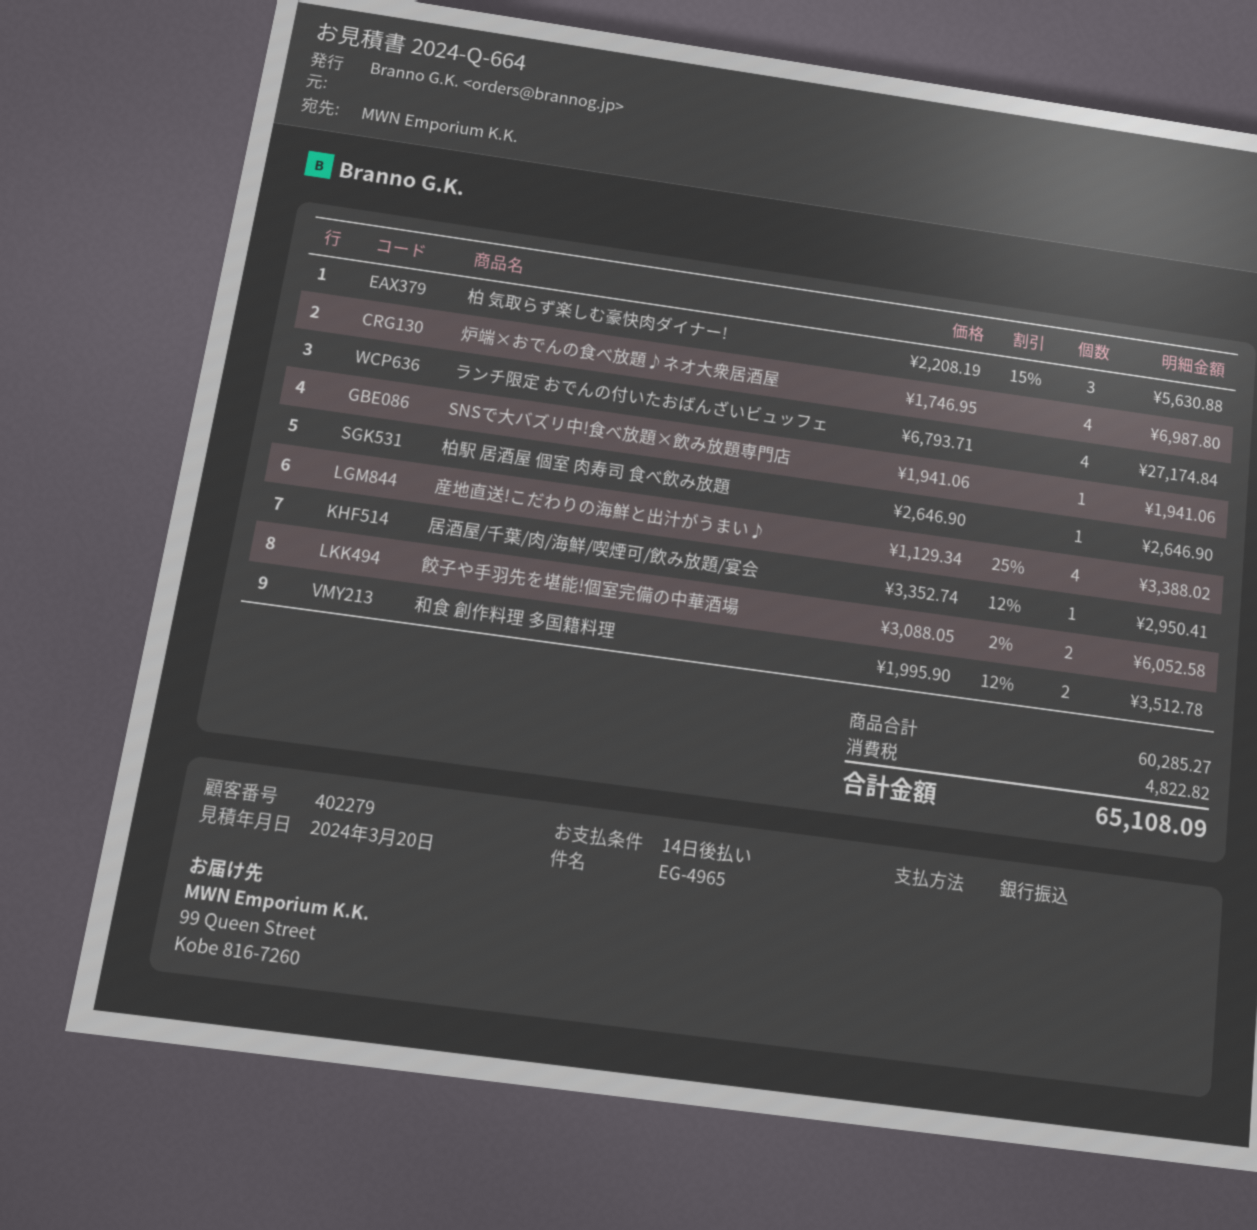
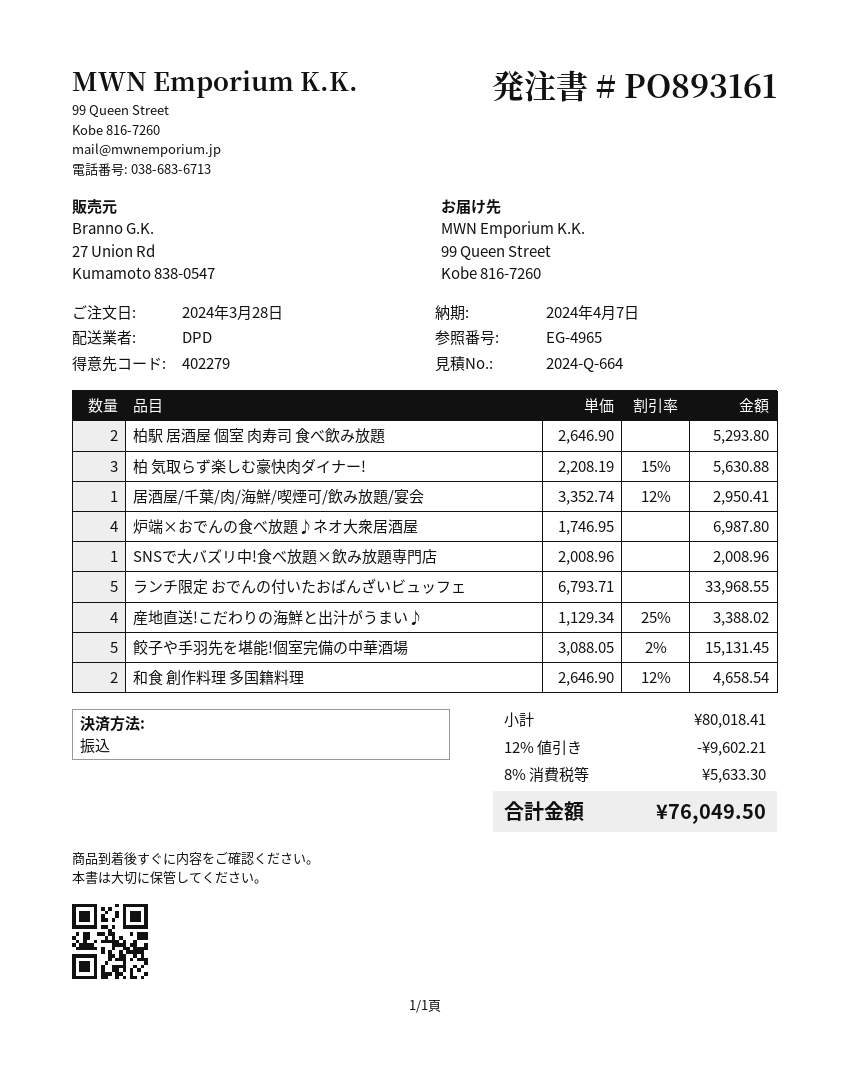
ランチ限定 おでんの付いたおばんざいビュッフェ: 4 x 6793.71 = 27174.84 -> 5 x 6793.71 = 33968.55
SNSで大バズリ中!食べ放題×飲み放題専門店: 1 x 1941.06 = 1941.06 -> 1 x 2008.96 = 2008.96
柏駅 居酒屋 個室 肉寿司 食べ飲み放題: 1 x 2646.90 = 2646.90 -> 2 x 2646.90 = 5293.80
餃子や手羽先を堪能!個室完備の中華酒場: 2 x 3088.05 - 2% = 6052.58 -> 5 x 3088.05 - 2% = 15131.45
和食 創作料理 多国籍料理: 2 x 1995.90 - 12% = 3512.78 -> 2 x 2646.90 - 12% = 4658.54
subtotal: 60285.27 -> 80018.41
discount: none -> 12% = 9602.21
tax: 4822.82 -> 5633.30
total: 65108.09 -> 76049.50

